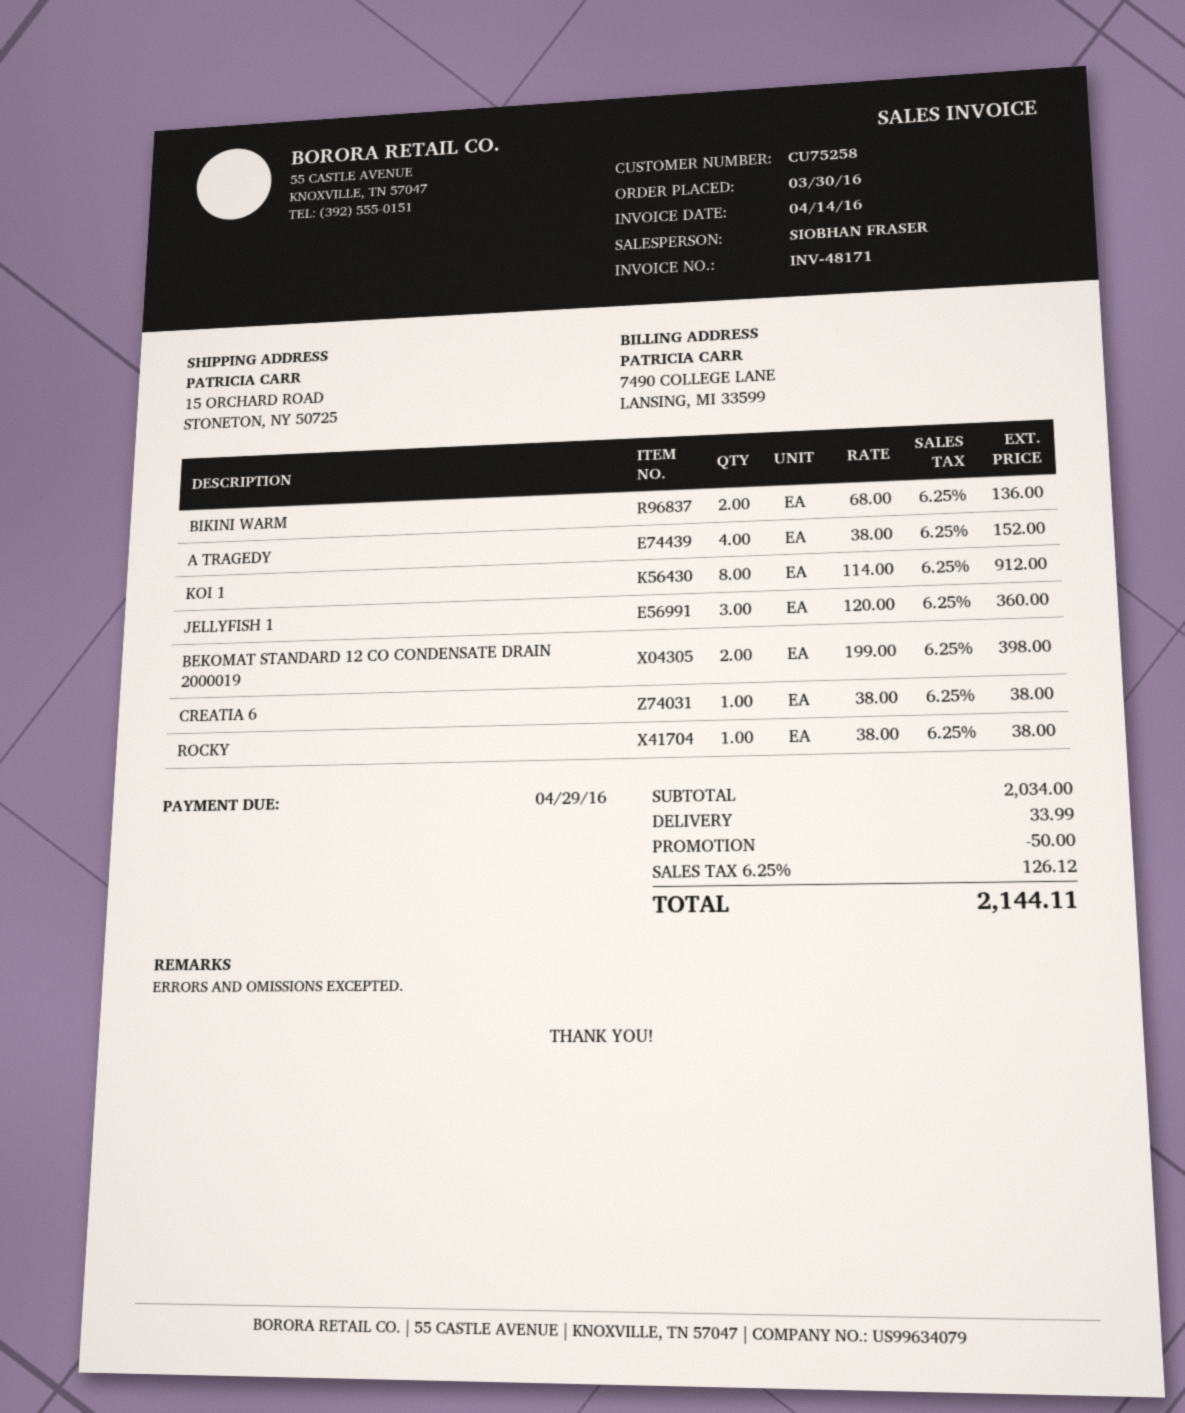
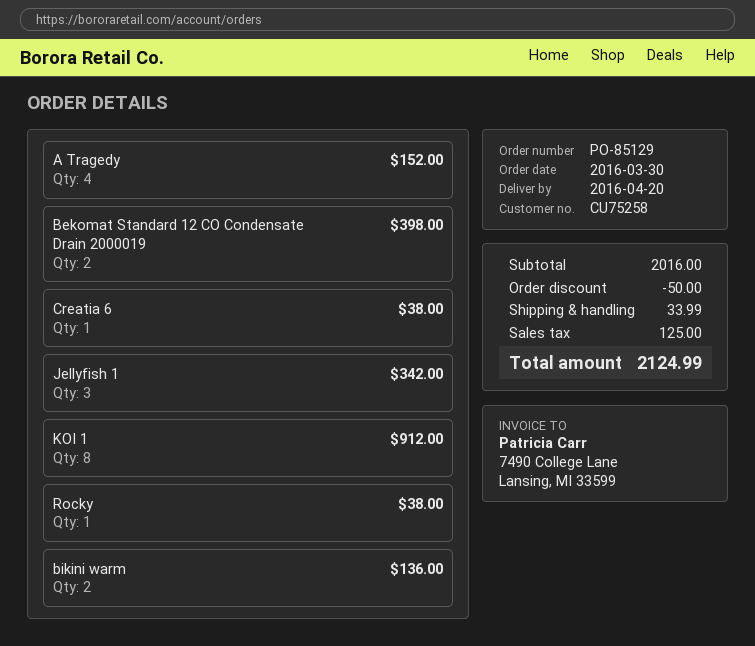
JELLYFISH 1: 3 for 360.00 -> 3 for 342.00
subtotal: 2034.00 -> 2016.00
tax: 126.12 -> 125.00
total: 2144.11 -> 2124.99

